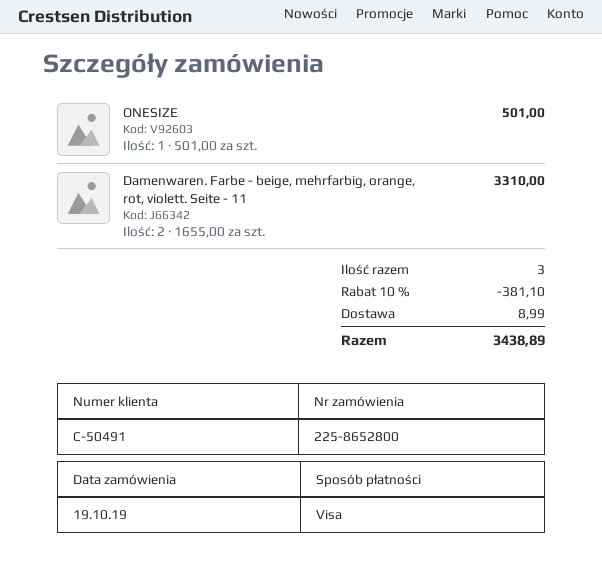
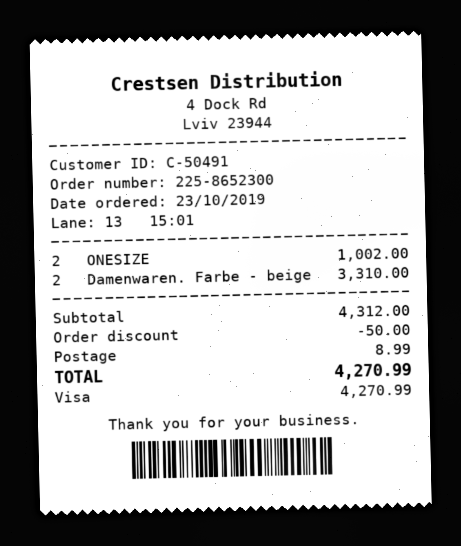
order number: 225-8652800 -> 225-8652300
order date: 2019-10-19 -> 2019-10-23
ONESIZE: 1 for 501.00 -> 2 for 1002.00
discount: 381.10 -> 50.00
total: 3438.89 -> 4270.99

